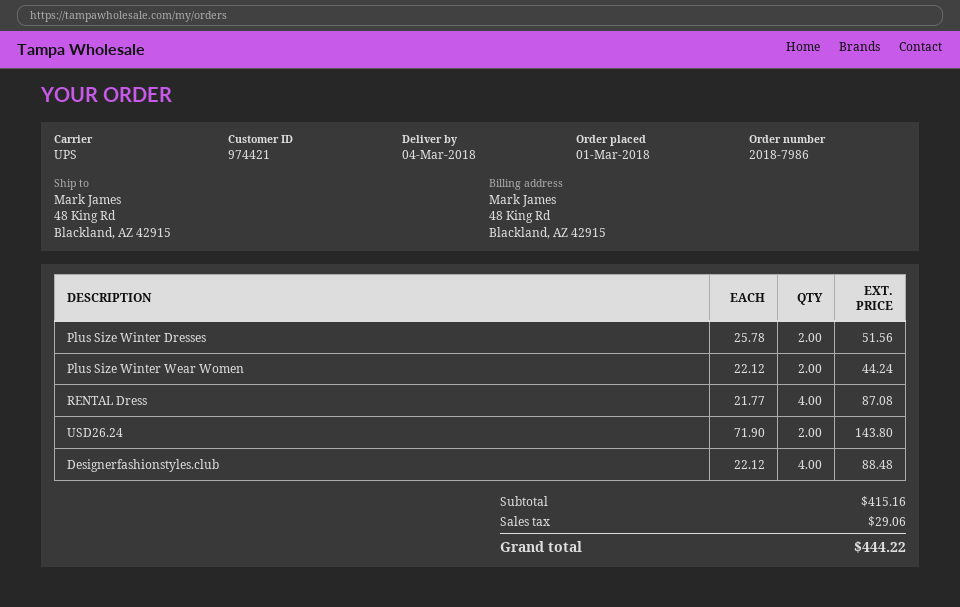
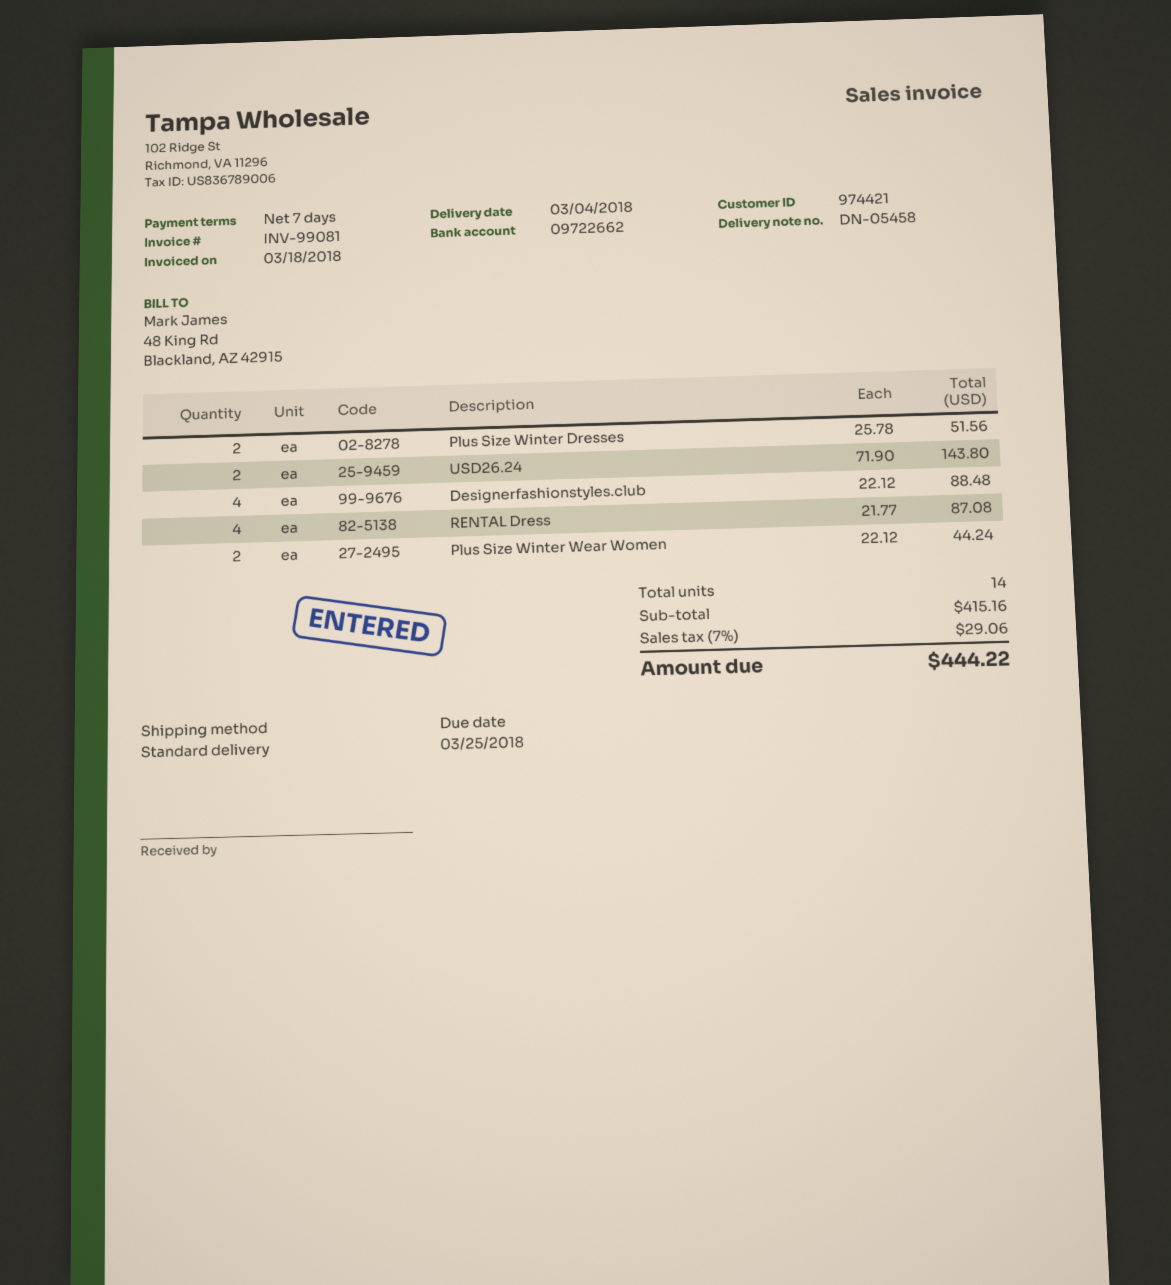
shipping method: UPS -> standard

